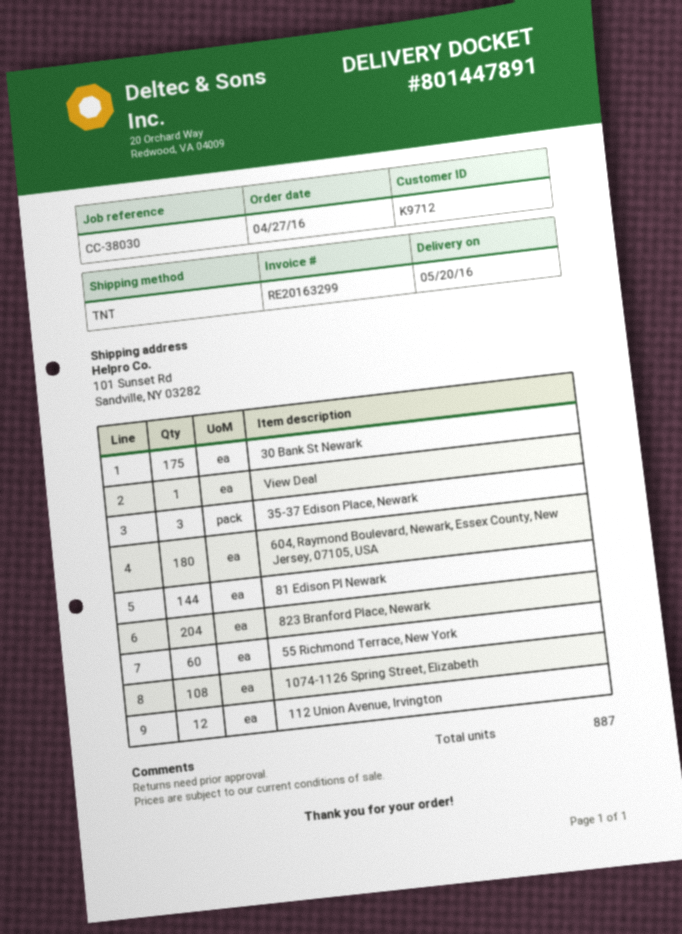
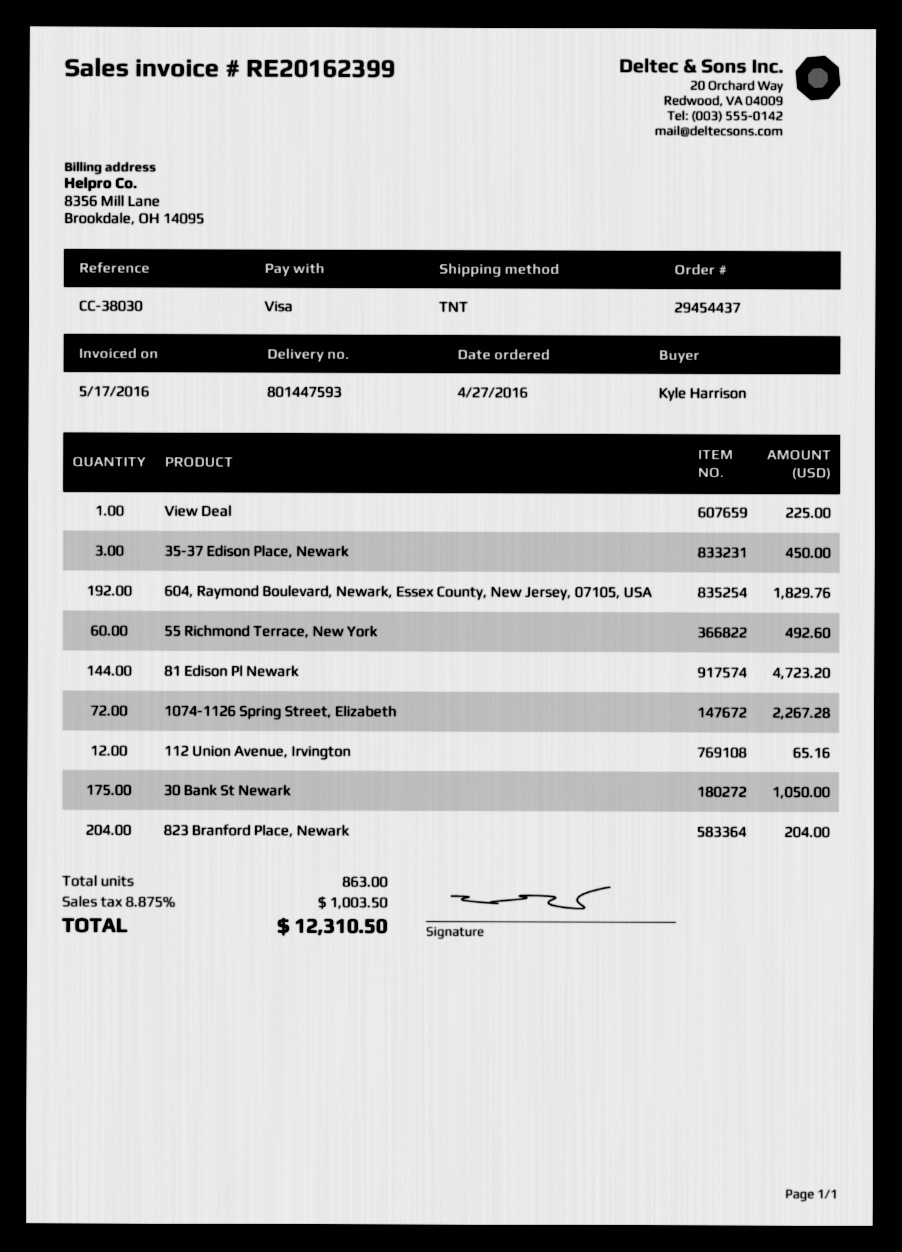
delivery note number: 801447891 -> 801447593
invoice number: RE20163299 -> RE20162399
604, Raymond Boulevard, Newark, Essex County, New Jersey, 07105, USA: 180 -> 192
1074-1126 Spring Street, Elizabeth: 108 -> 72
total quantity: 887 -> 863

